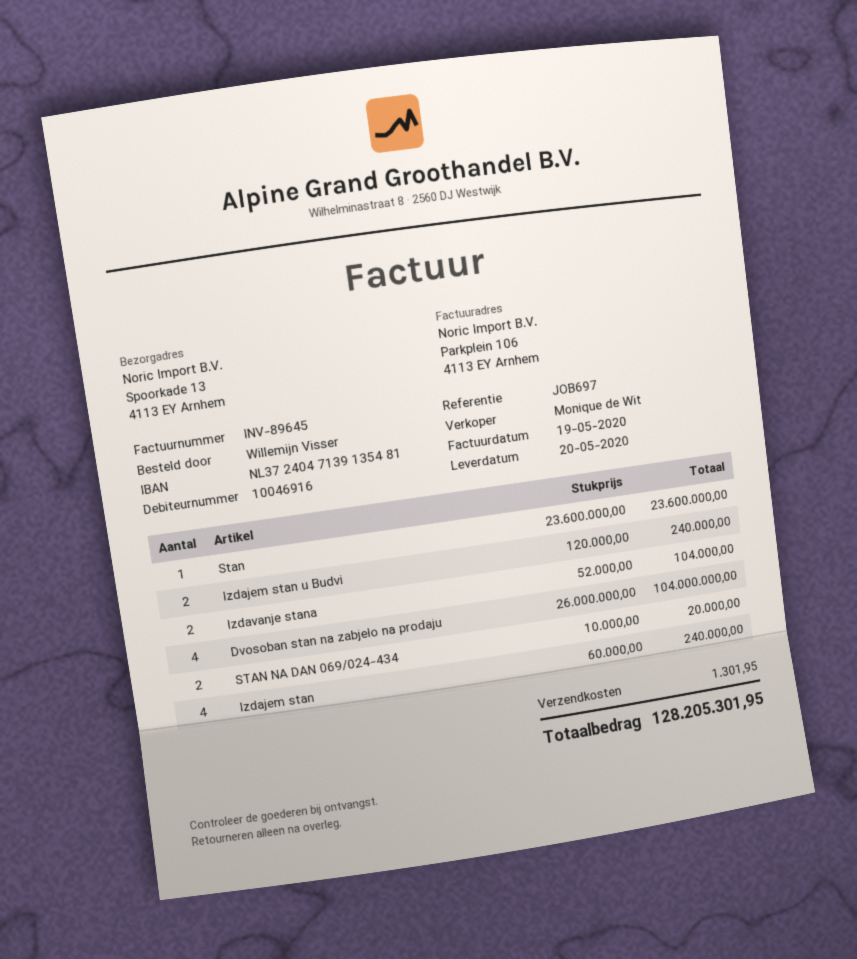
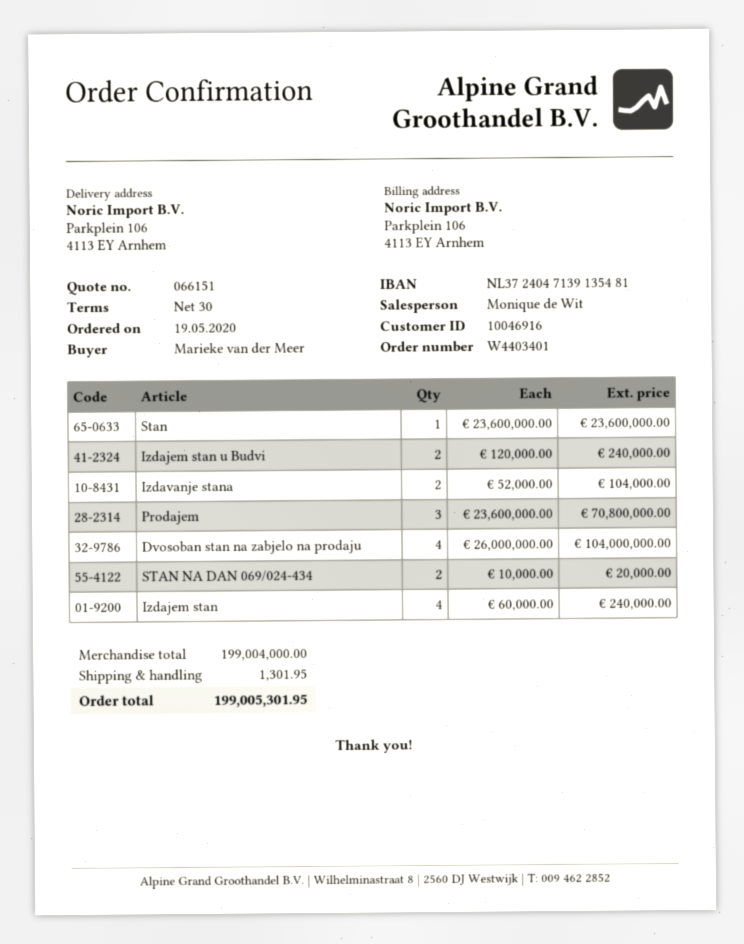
ordered by: Willemijn Visser -> Marieke van der Meer
ship to: Spoorkade 13, 4113 EY Arnhem -> Parkplein 106, 4113 EY Arnhem
Prodajem: none -> 3 x 23600000.00 = 70800000.00
total: 128205301.95 -> 199005301.95

